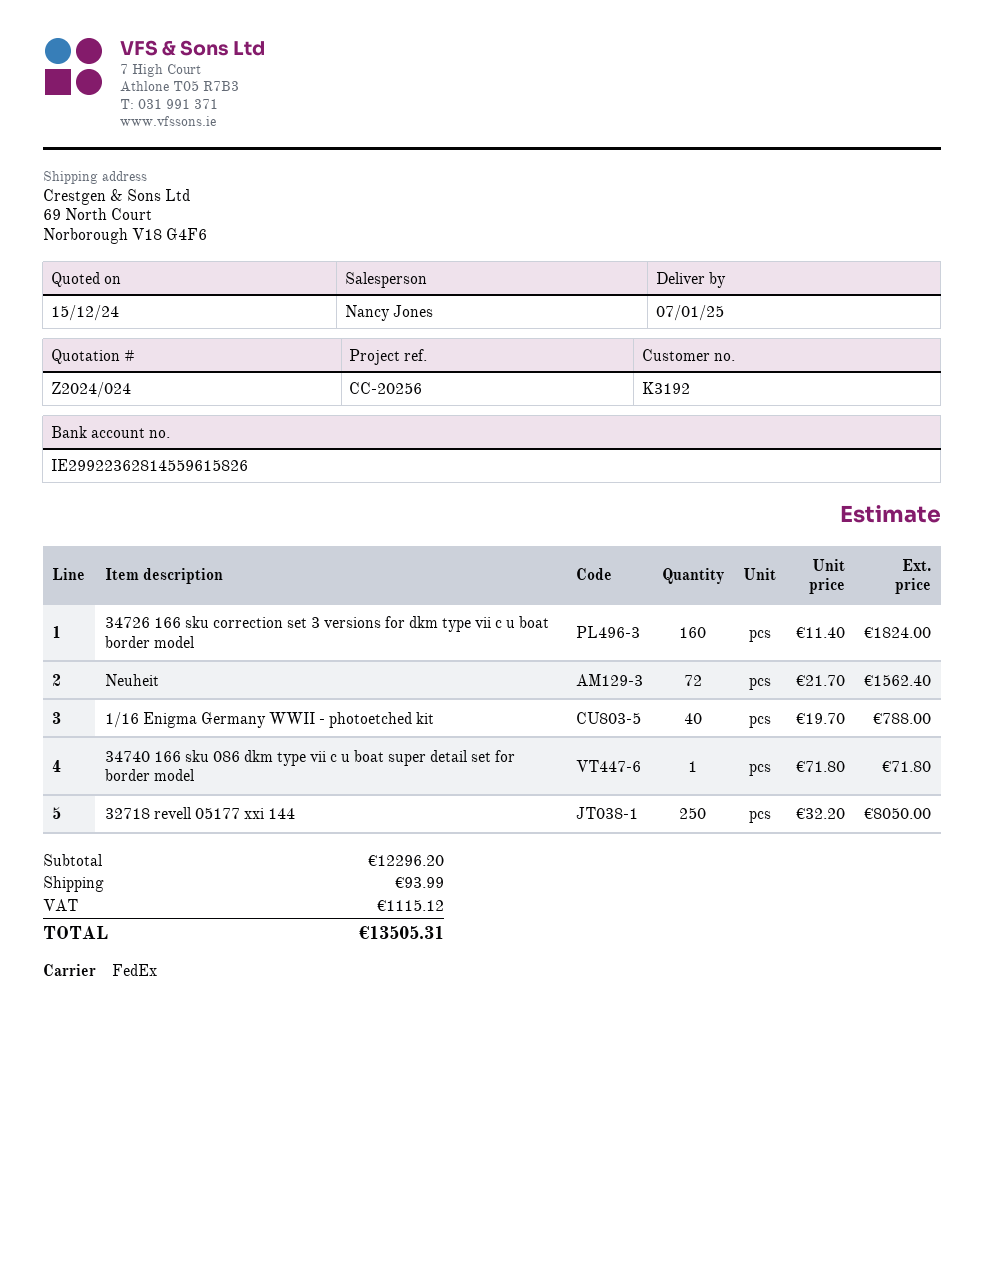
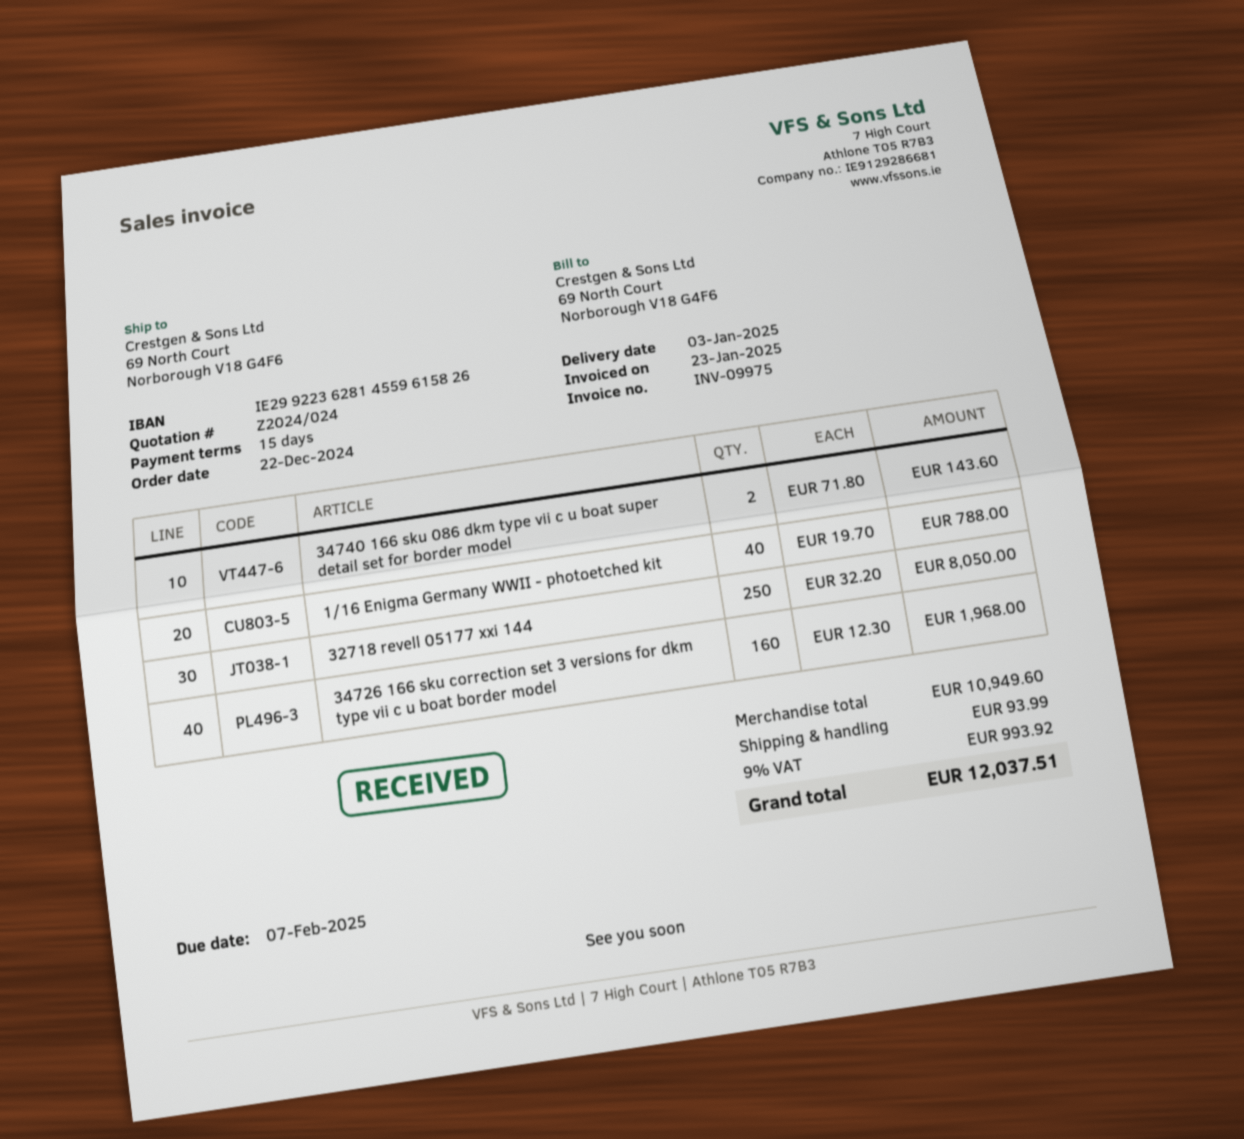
delivery date: 2025-01-07 -> 2025-01-03
34726 166 sku correction set 3 versions for dkm type vii c u boat border model: 160 x 11.40 = 1824.00 -> 160 x 12.30 = 1968.00
Neuheit: 72 x 21.70 = 1562.40 -> none
34740 166 sku 086 dkm type vii c u boat super detail set for border model: 1 x 71.80 = 71.80 -> 2 x 71.80 = 143.60
subtotal: 12296.20 -> 10949.60
tax: 1115.12 -> 993.92
total: 13505.31 -> 12037.51

